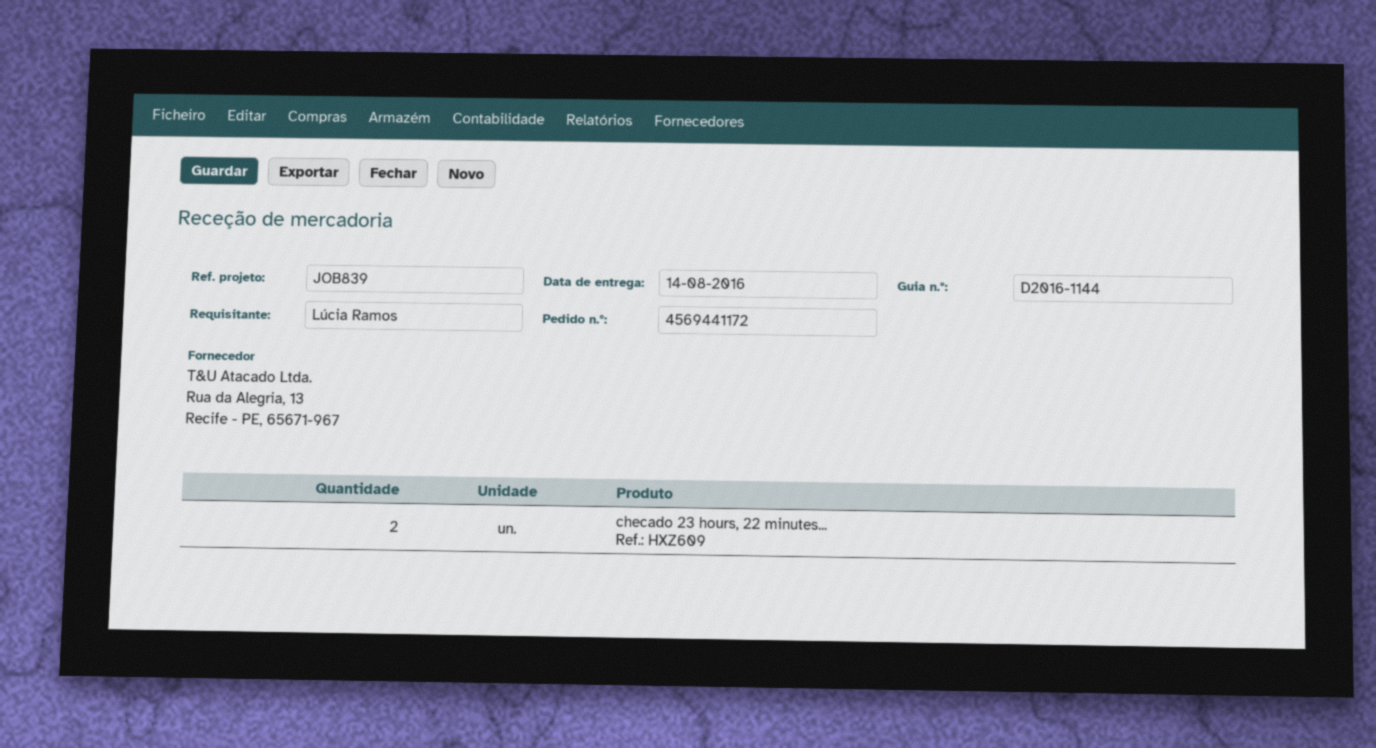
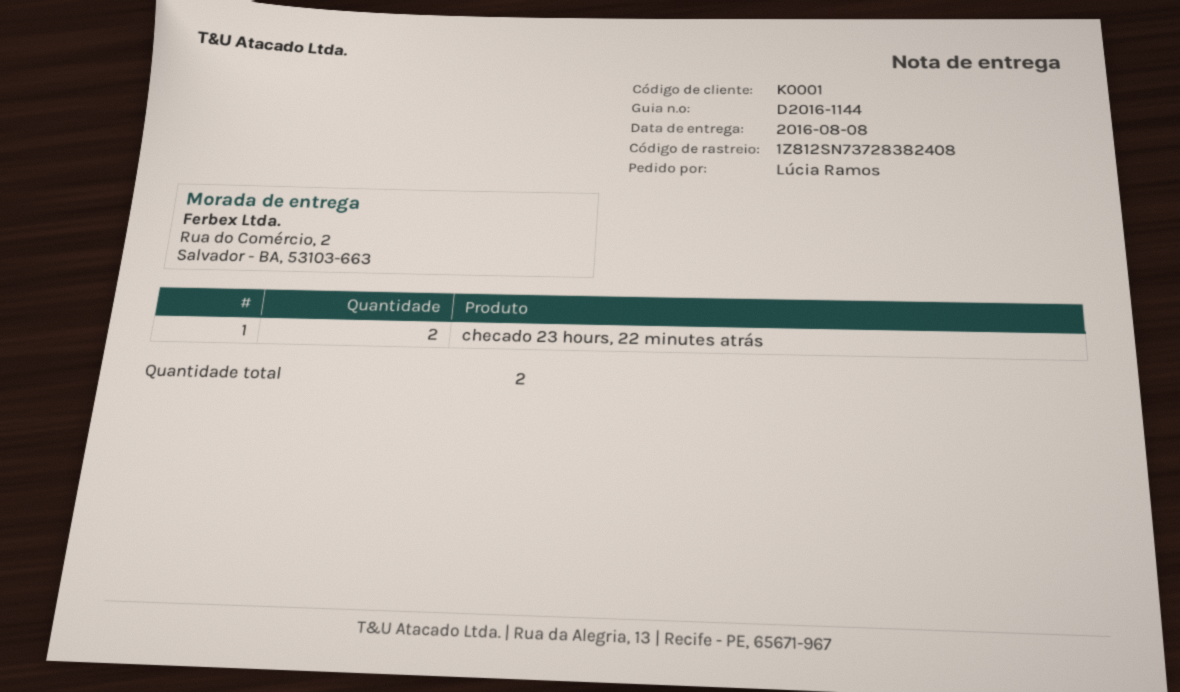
delivery date: 2016-08-14 -> 2016-08-08

